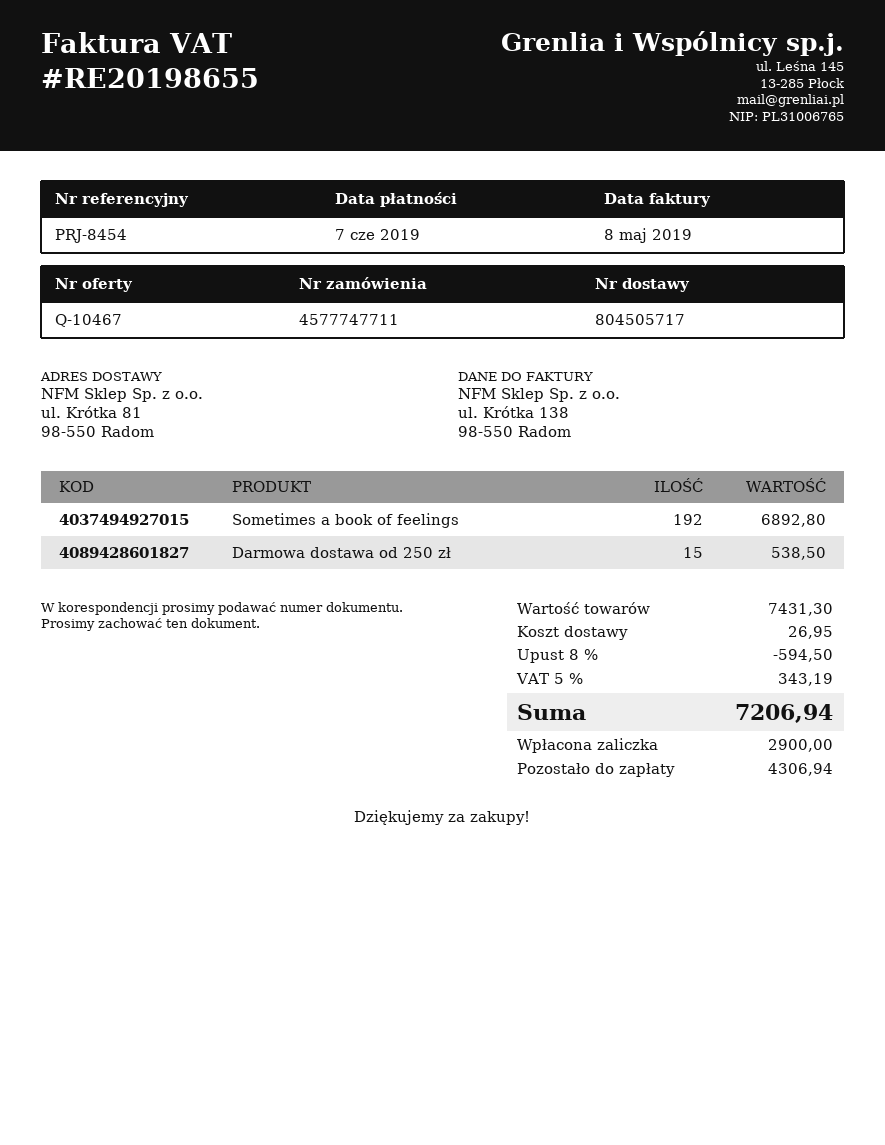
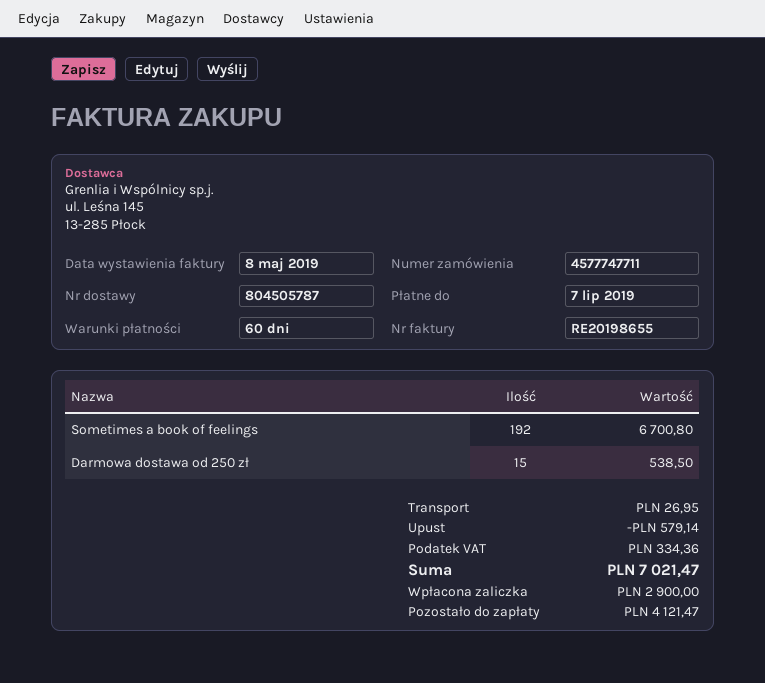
delivery note number: 804505717 -> 804505787
due date: 2019-06-07 -> 2019-07-07
Sometimes a book of feelings: 192 for 6892.80 -> 192 for 6700.80
discount: 594.50 -> 579.14
tax: 343.19 -> 334.36
total: 7206.94 -> 7021.47
balance: 4306.94 -> 4121.47

